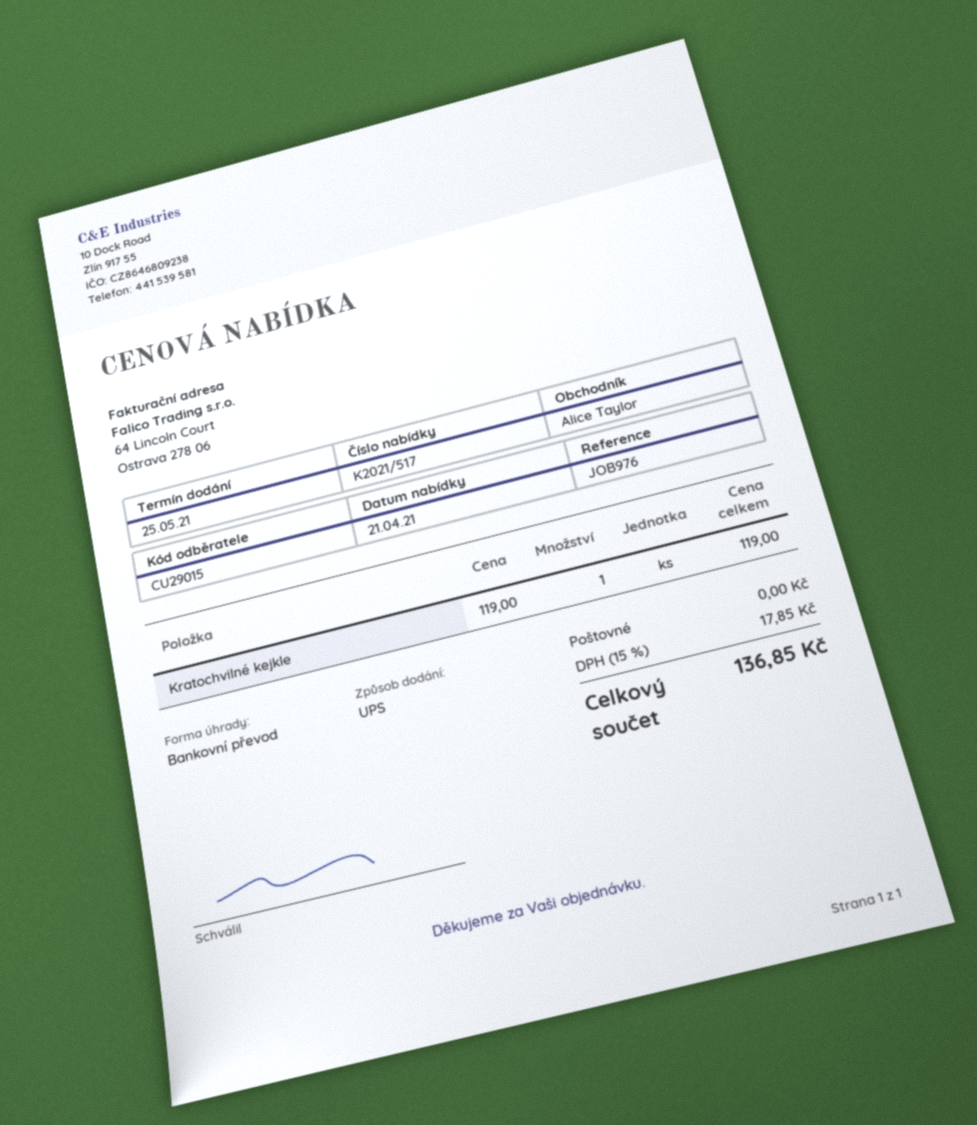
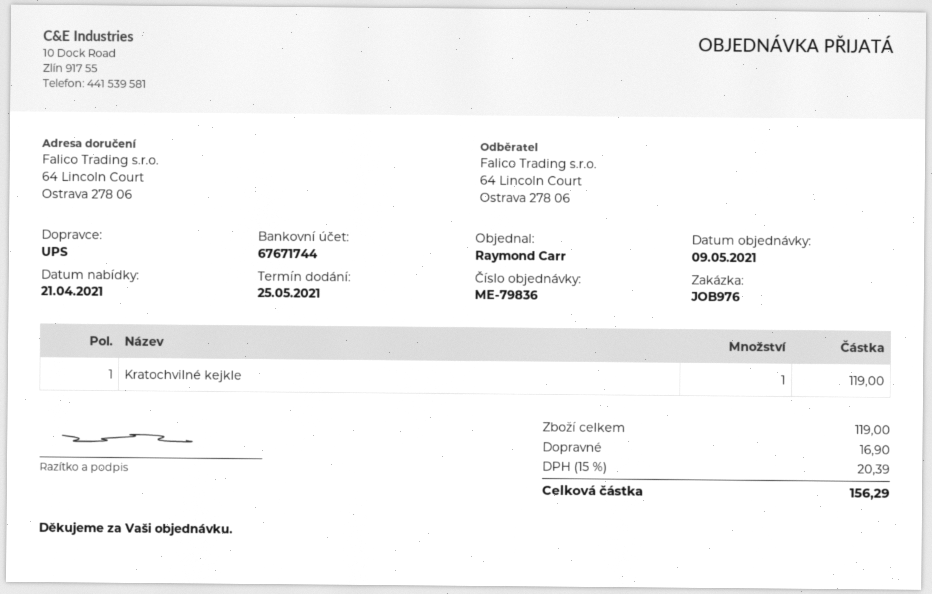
shipping: 0.00 -> 16.90
tax: 15% = 17.85 -> 15% = 20.39
total: 136.85 -> 156.29

